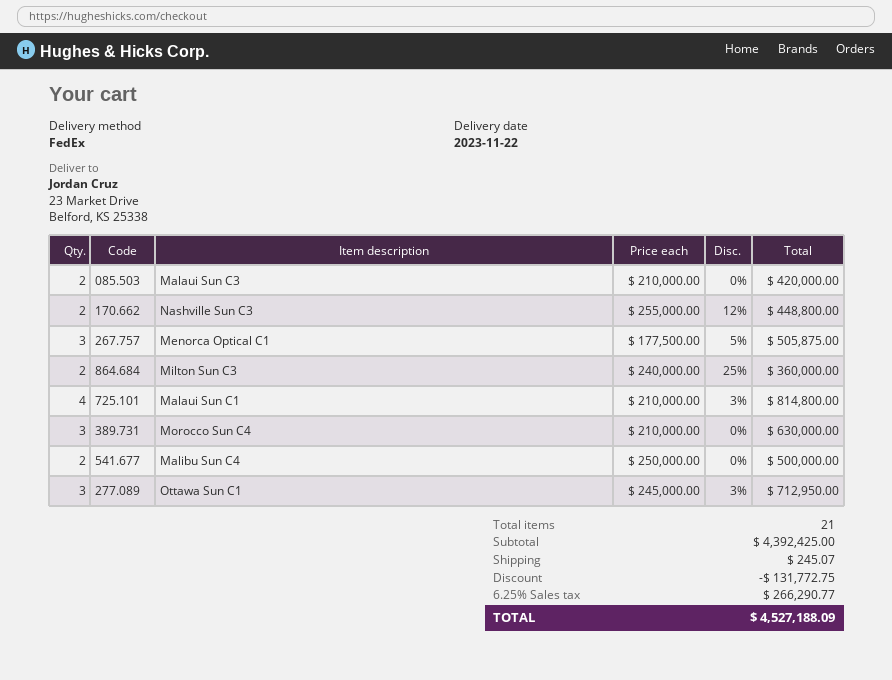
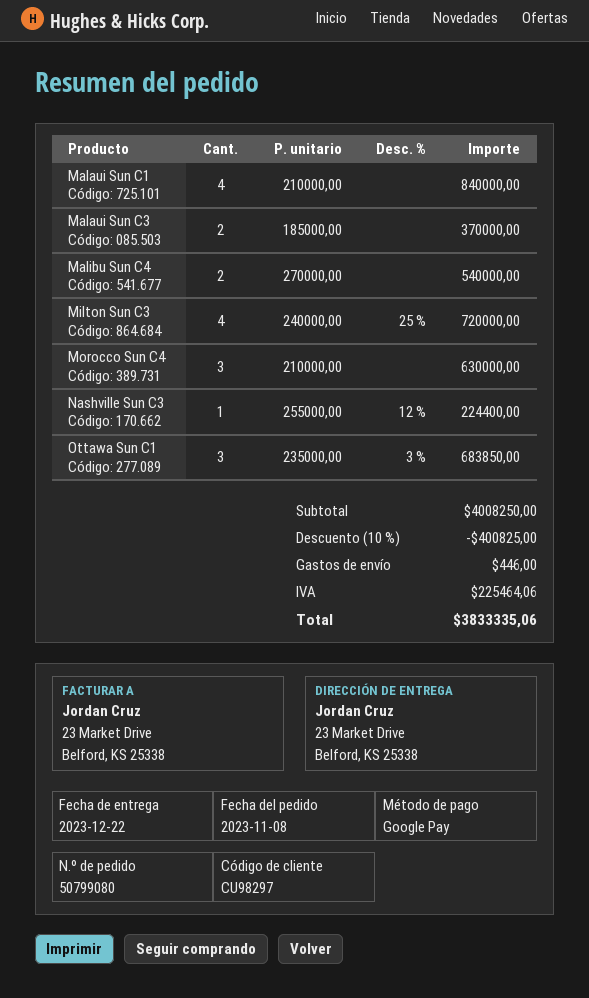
delivery date: 2023-11-22 -> 2023-12-22
Malaui Sun C3: 2 x 210000.00 = 420000.00 -> 2 x 185000.00 = 370000.00
Nashville Sun C3: 2 x 255000.00 - 12% = 448800.00 -> 1 x 255000.00 - 12% = 224400.00
Menorca Optical C1: 3 x 177500.00 - 5% = 505875.00 -> none
Milton Sun C3: 2 x 240000.00 - 25% = 360000.00 -> 4 x 240000.00 - 25% = 720000.00
Malaui Sun C1: 4 x 210000.00 - 3% = 814800.00 -> 4 x 210000.00 = 840000.00
Malibu Sun C4: 2 x 250000.00 = 500000.00 -> 2 x 270000.00 = 540000.00
Ottawa Sun C1: 3 x 245000.00 - 3% = 712950.00 -> 3 x 235000.00 - 3% = 683850.00
subtotal: 4392425.00 -> 4008250.00
discount: 131772.75 -> 400825.00
shipping: 245.07 -> 446.00
tax: 266290.77 -> 225464.06
total: 4527188.09 -> 3833335.06

